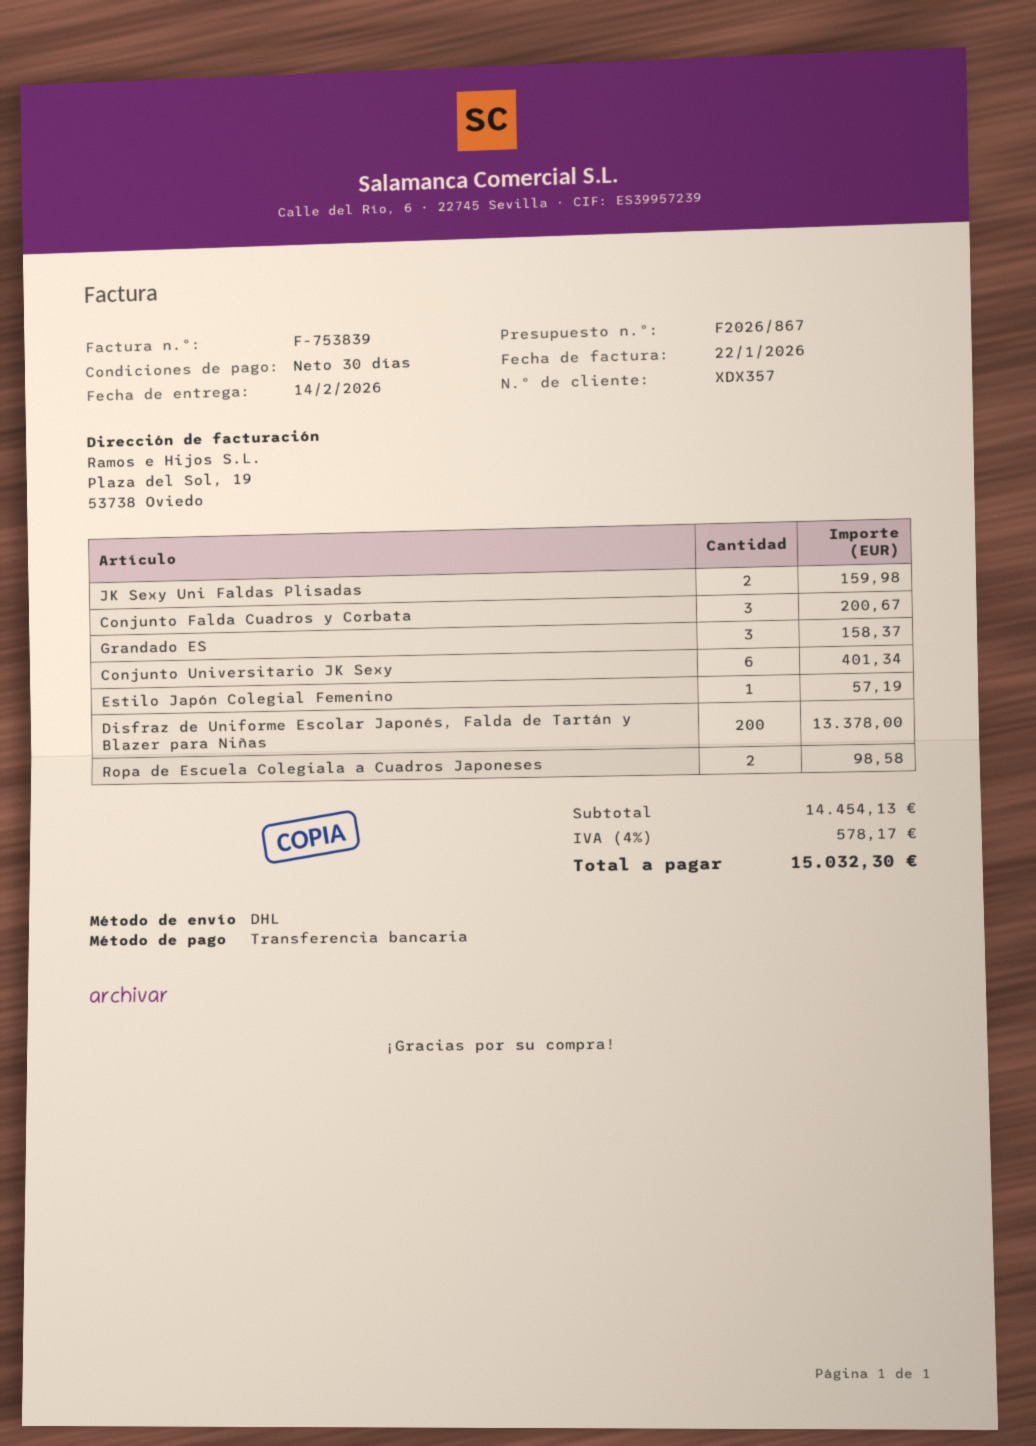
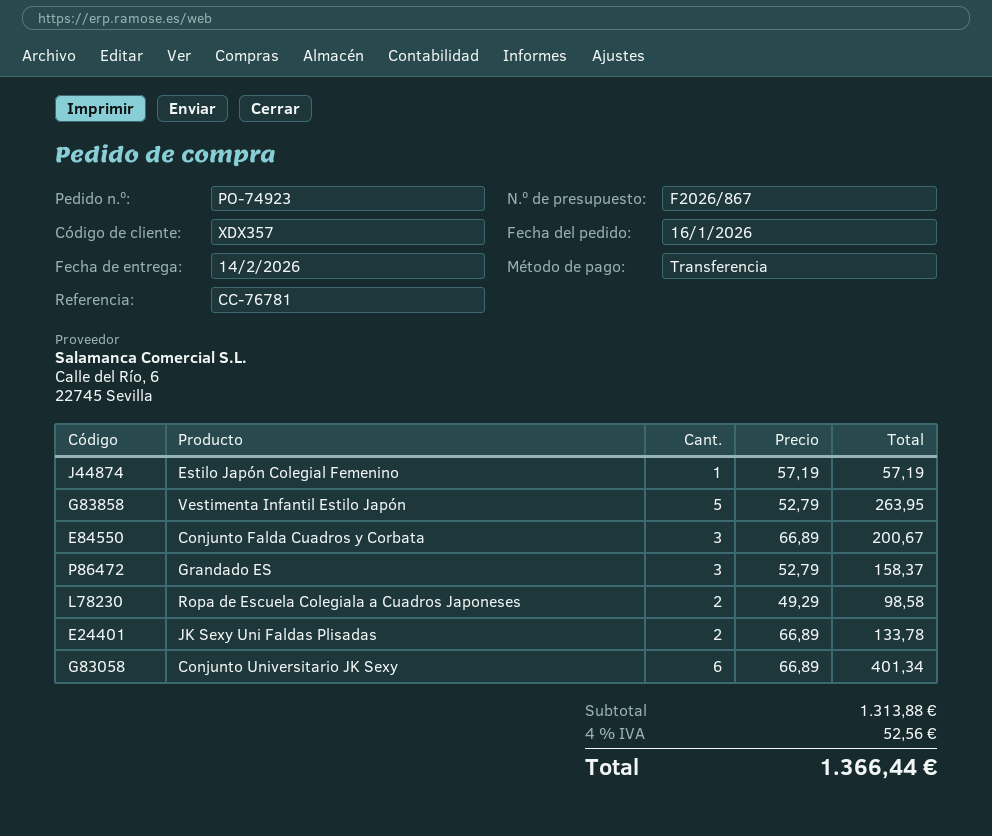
JK Sexy Uni Faldas Plisadas: 2 for 159.98 -> 2 for 133.78
Disfraz de Uniforme Escolar Japonés, Falda de Tartán y Blazer para Niñas: 200 for 13378.00 -> none
Vestimenta Infantil Estilo Japón: none -> 5 for 263.95
subtotal: 14454.13 -> 1313.88
tax: 4% = 578.17 -> 4% = 52.56
total: 15032.30 -> 1366.44

